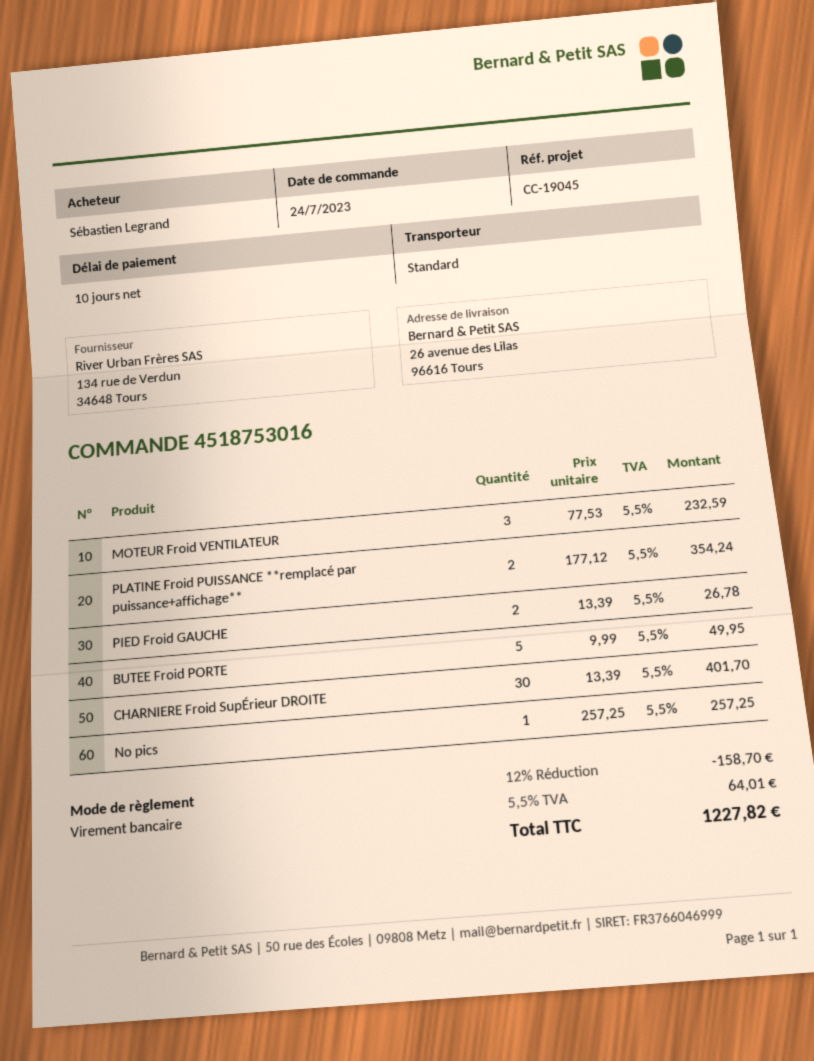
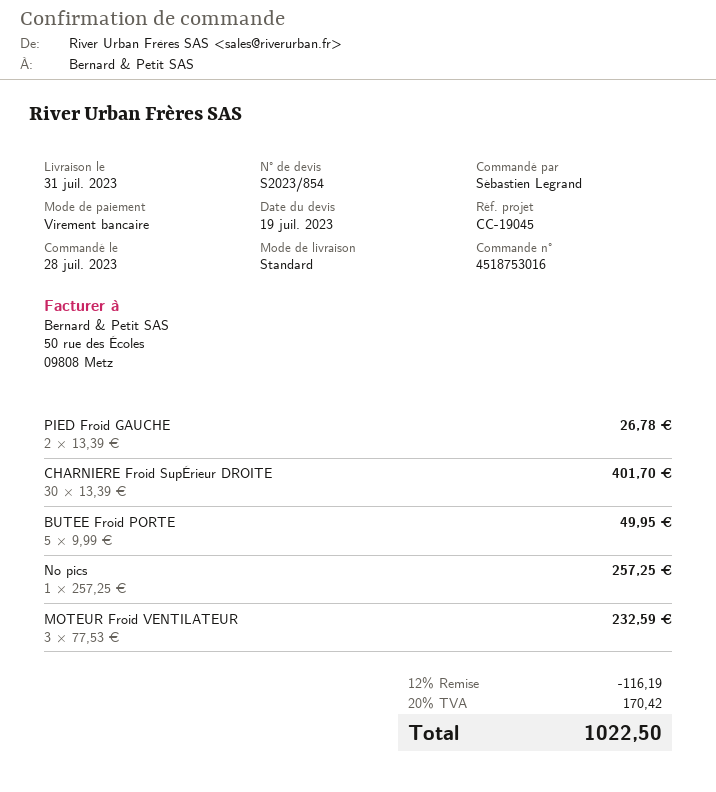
order date: 2023-07-24 -> 2023-07-28
PLATINE Froid PUISSANCE **remplacé par puissance+affichage**: 2 x 177.12 = 354.24 -> none
discount: 12% = 158.70 -> 12% = 116.19
tax: 5.5% = 64.01 -> 20% = 170.42
total: 1227.82 -> 1022.50

